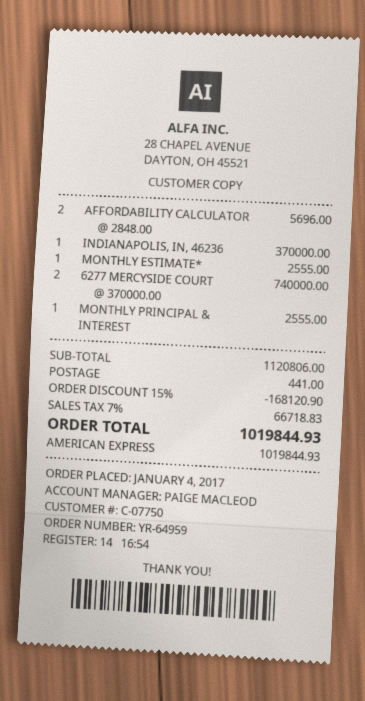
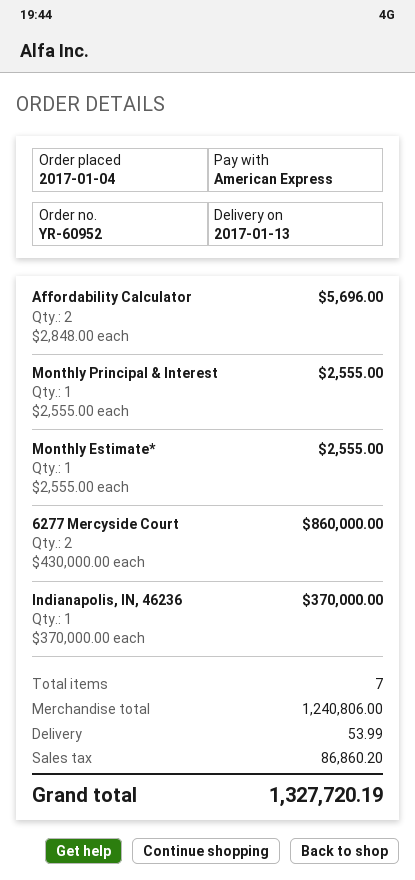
order number: YR-64959 -> YR-60952
6277 MERCYSIDE COURT: 2 x 370000.00 = 740000.00 -> 2 x 430000.00 = 860000.00
subtotal: 1120806.00 -> 1240806.00
discount: 15% = 168120.90 -> none
shipping: 441.00 -> 53.99
tax: 66718.83 -> 86860.20
total: 1019844.93 -> 1327720.19

